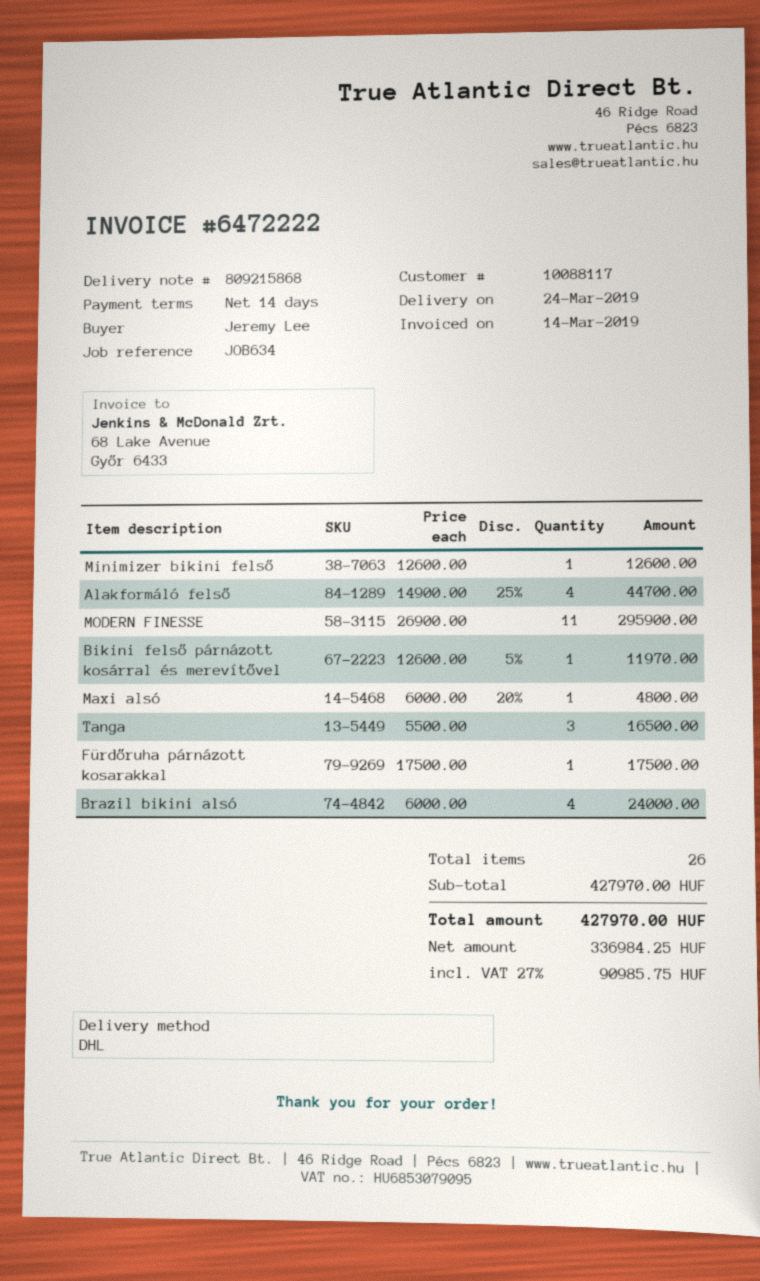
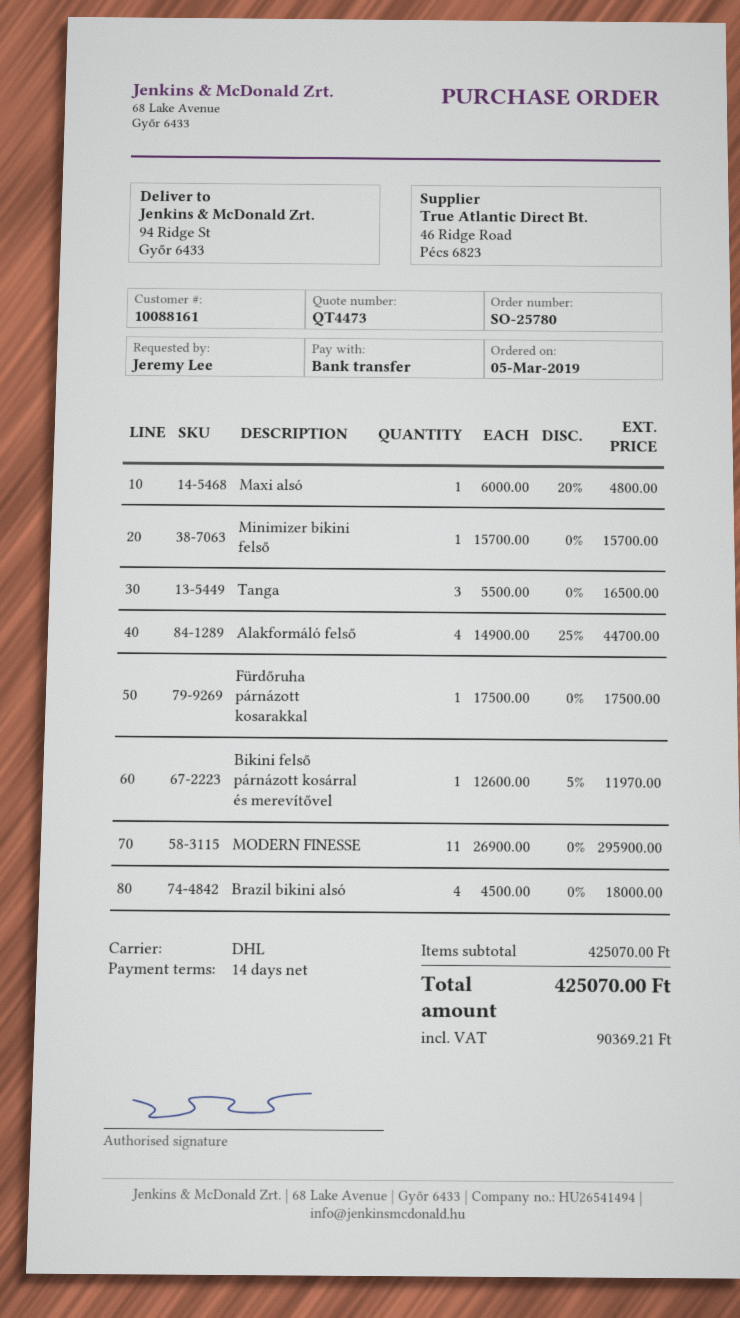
customer number: 10088117 -> 10088161
Minimizer bikini felső: 1 x 12600.00 = 12600.00 -> 1 x 15700.00 = 15700.00
Brazil bikini alsó: 4 x 6000.00 = 24000.00 -> 4 x 4500.00 = 18000.00
subtotal: 427970.00 -> 425070.00
tax: 90985.75 -> 90369.21
total: 427970.00 -> 425070.00

